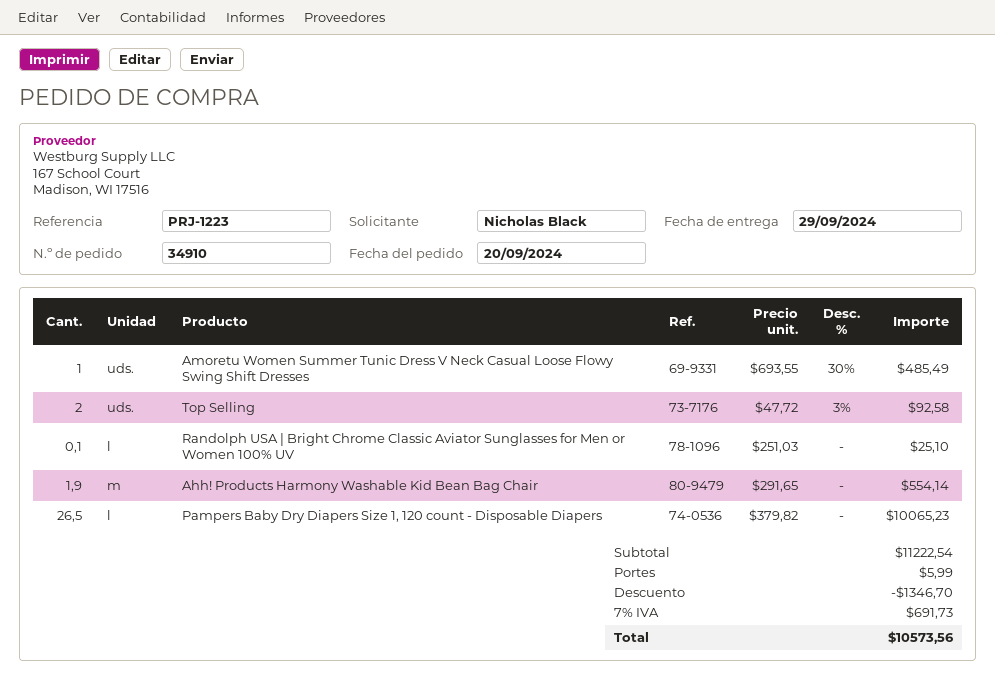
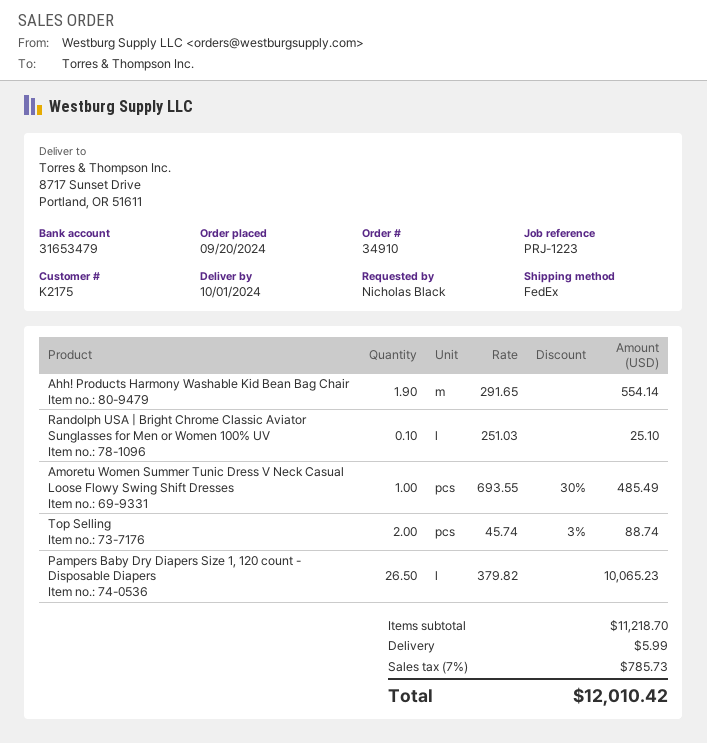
delivery date: 2024-09-29 -> 2024-10-01
Top Selling: 2 x 47.72 - 3% = 92.58 -> 2 x 45.74 - 3% = 88.74
subtotal: 11222.54 -> 11218.70
discount: 1346.70 -> none
tax: 7% = 691.73 -> 7% = 785.73
total: 10573.56 -> 12010.42

